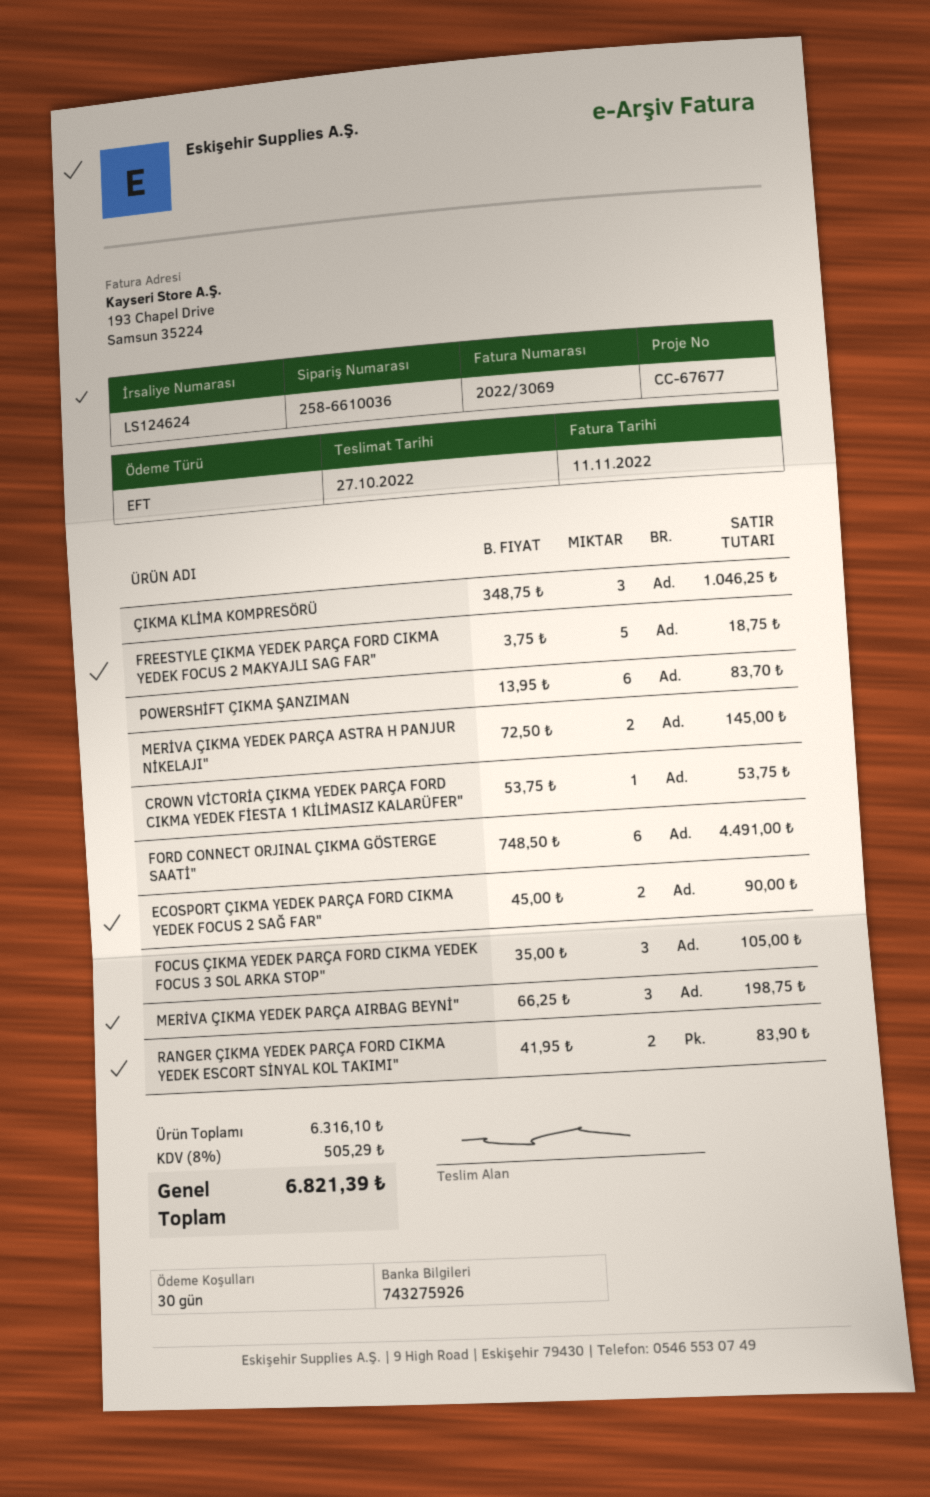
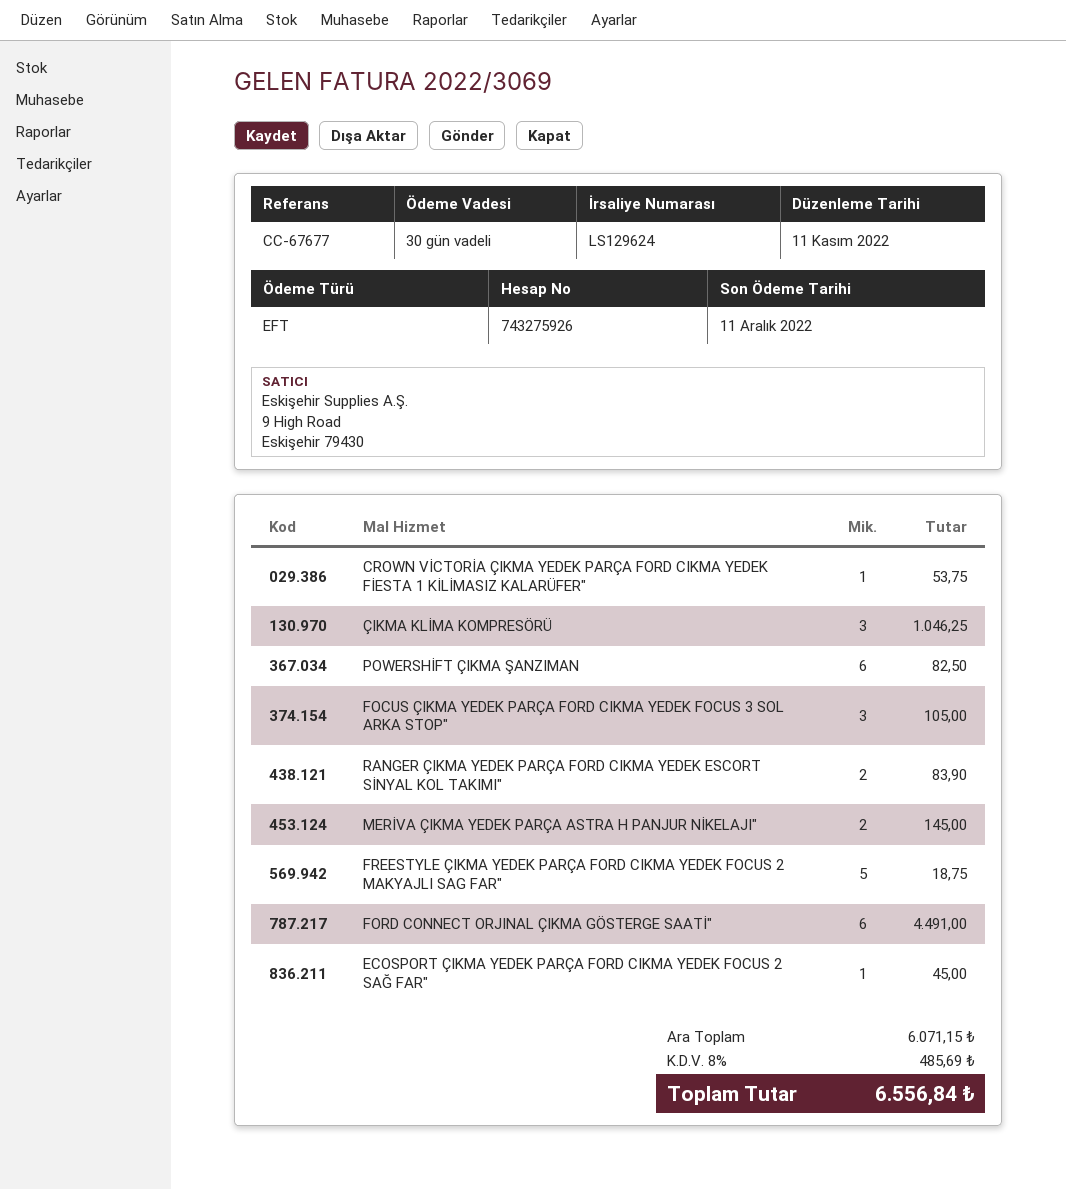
delivery note number: LS124624 -> LS129624
POWERSHİFT ÇIKMA ŞANZIMAN: 6 for 83.70 -> 6 for 82.50
ECOSPORT ÇIKMA YEDEK PARÇA FORD CIKMA YEDEK FOCUS 2 SAĞ FAR": 2 for 90.00 -> 1 for 45.00
MERİVA ÇIKMA YEDEK PARÇA AIRBAG BEYNİ": 3 for 198.75 -> none
subtotal: 6316.10 -> 6071.15
tax: 8% = 505.29 -> 8% = 485.69
total: 6821.39 -> 6556.84

